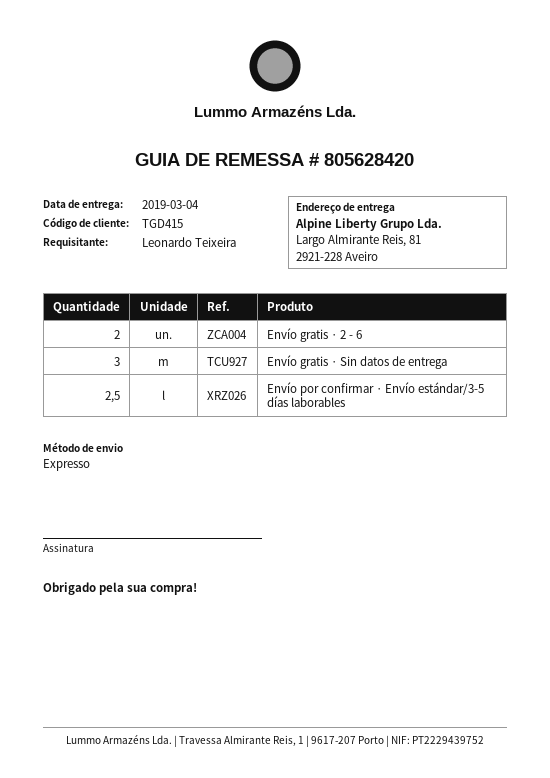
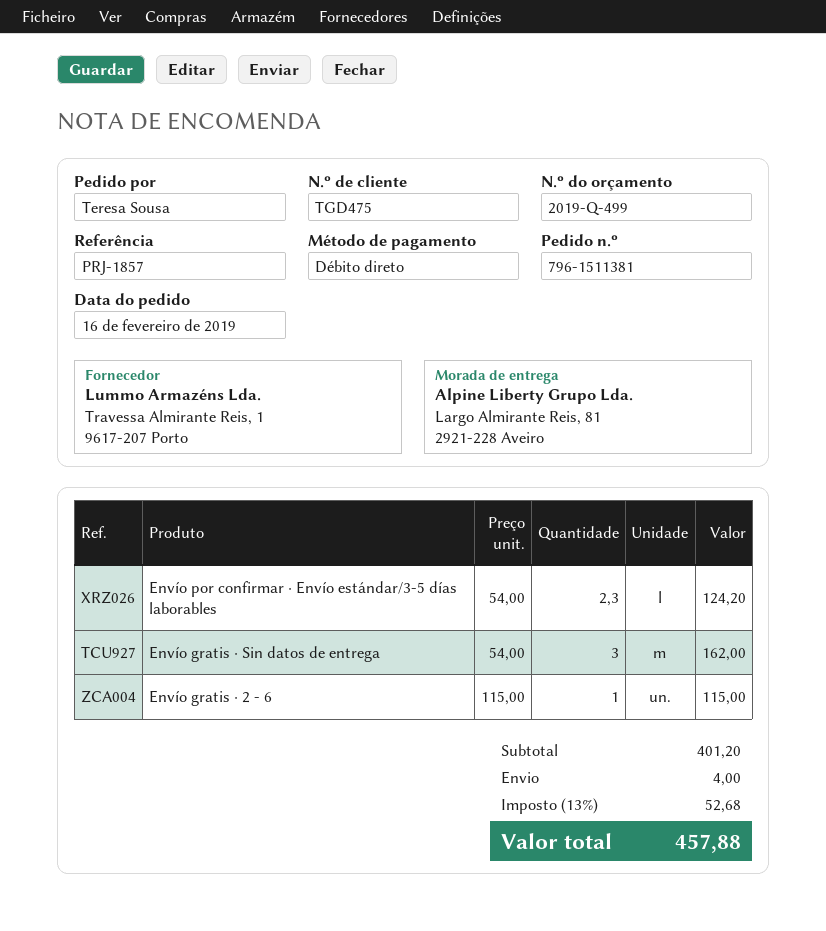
customer number: TGD415 -> TGD475
ordered by: Leonardo Teixeira -> Teresa Sousa
Envío gratis · 2 - 6: 2 -> 1
Envío por confirmar · Envío estándar/3-5 días laborables: 2.5 -> 2.3

